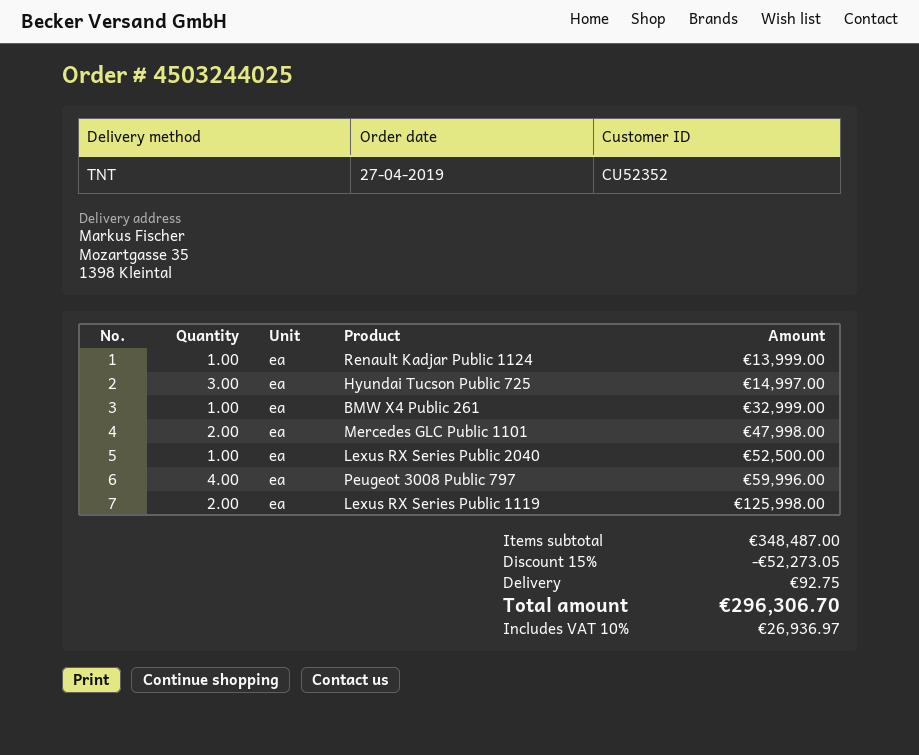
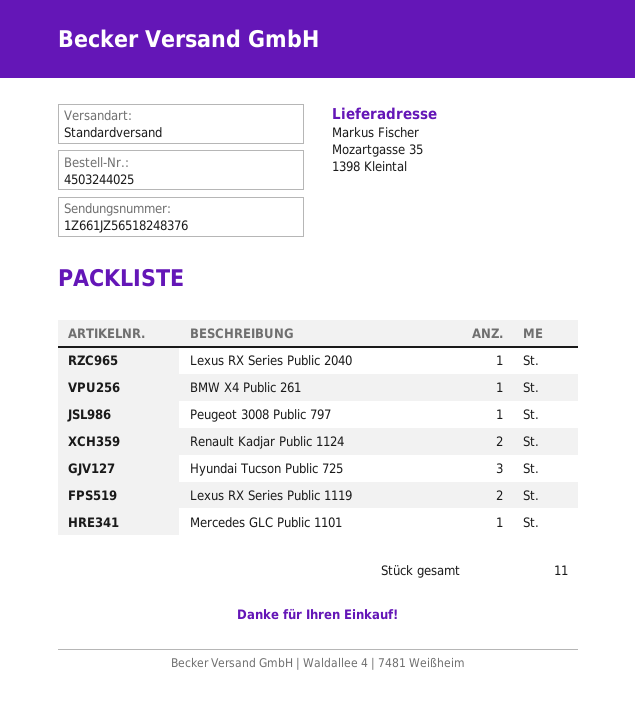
shipping method: TNT -> standard
Renault Kadjar Public 1124: 1 -> 2
Mercedes GLC Public 1101: 2 -> 1
Peugeot 3008 Public 797: 4 -> 1

